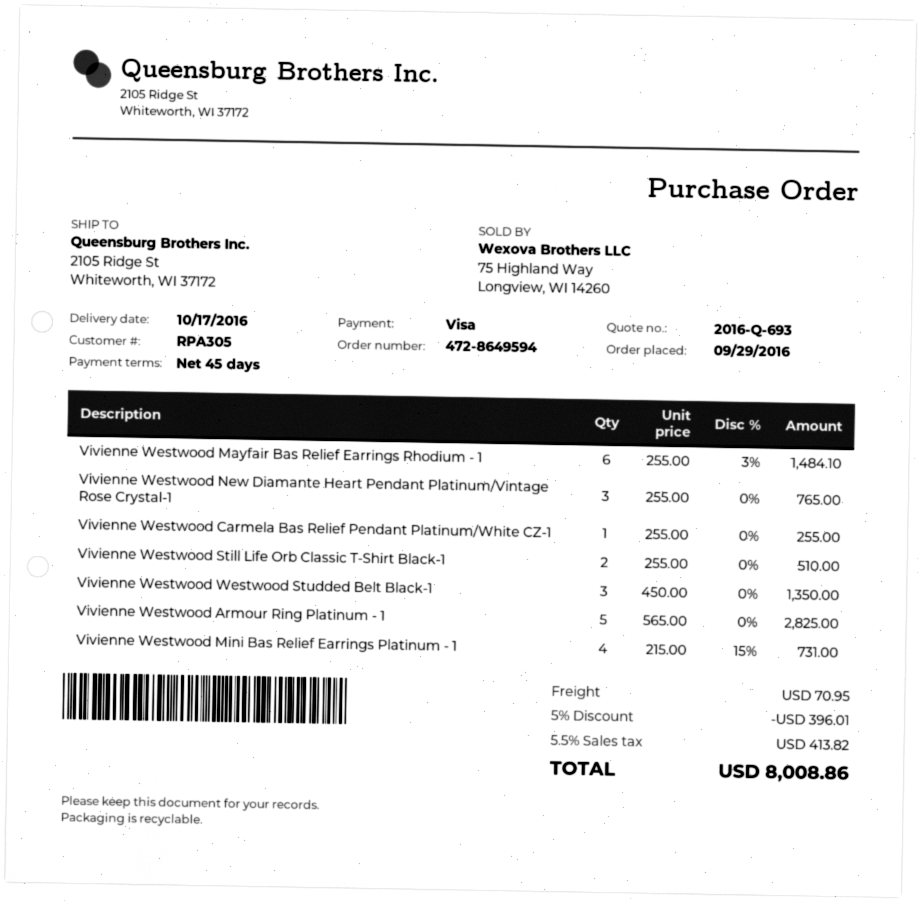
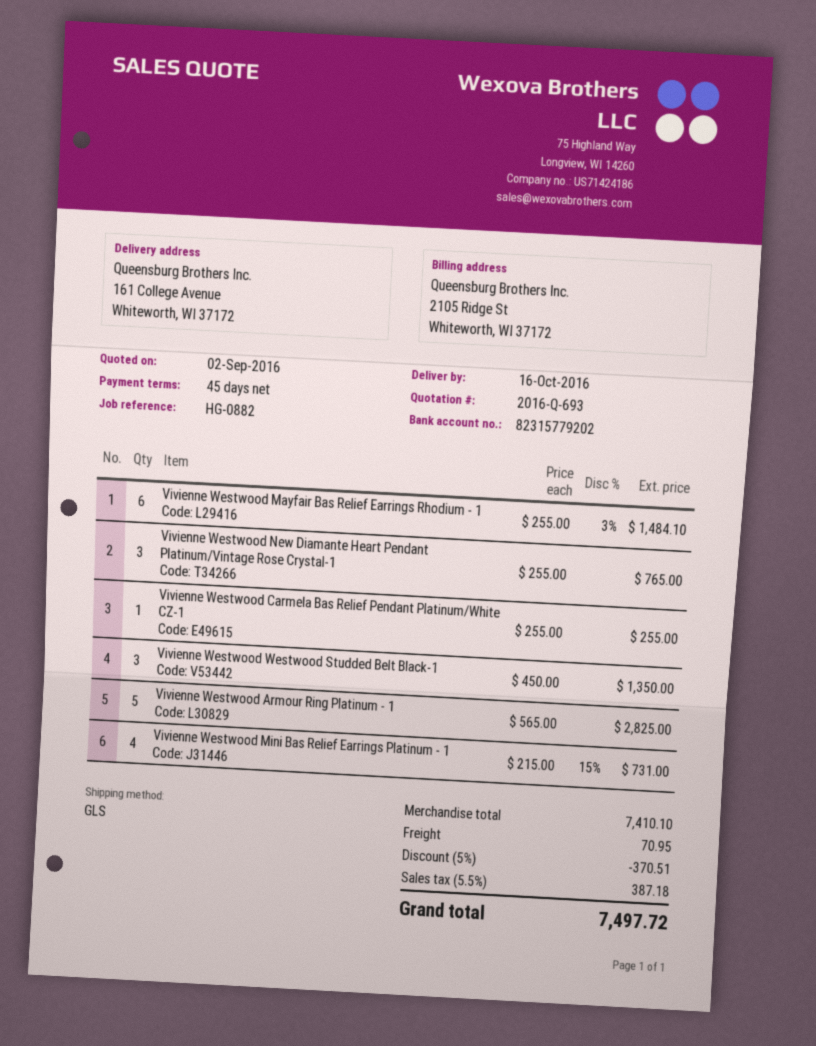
delivery date: 2016-10-17 -> 2016-10-16
ship to: 2105 Ridge St, Whiteworth, WI 37172 -> 161 College Avenue, Whiteworth, WI 37172
Vivienne Westwood Still Life Orb Classic T-Shirt Black-1: 2 x 255.00 = 510.00 -> none
discount: 5% = 396.01 -> 5% = 370.51
tax: 5.5% = 413.82 -> 5.5% = 387.18
total: 8008.86 -> 7497.72

